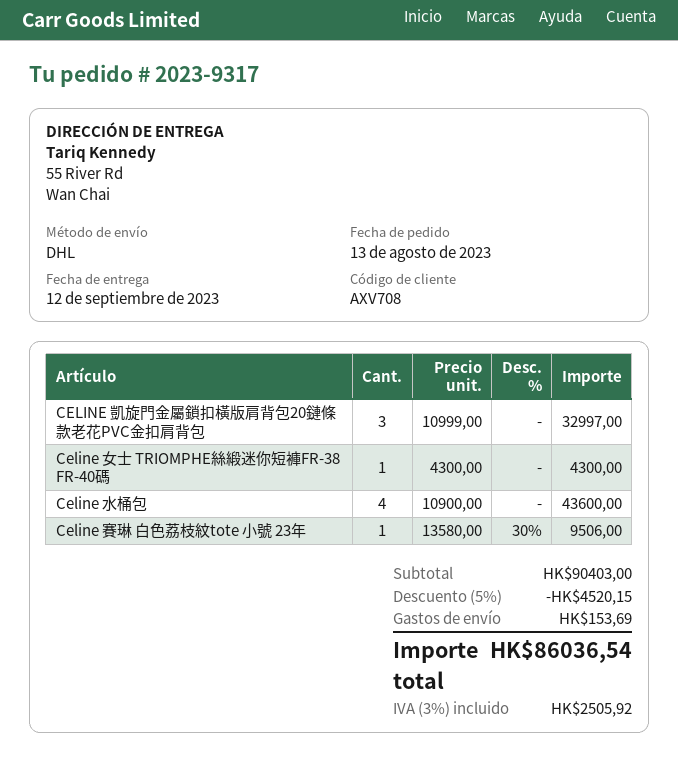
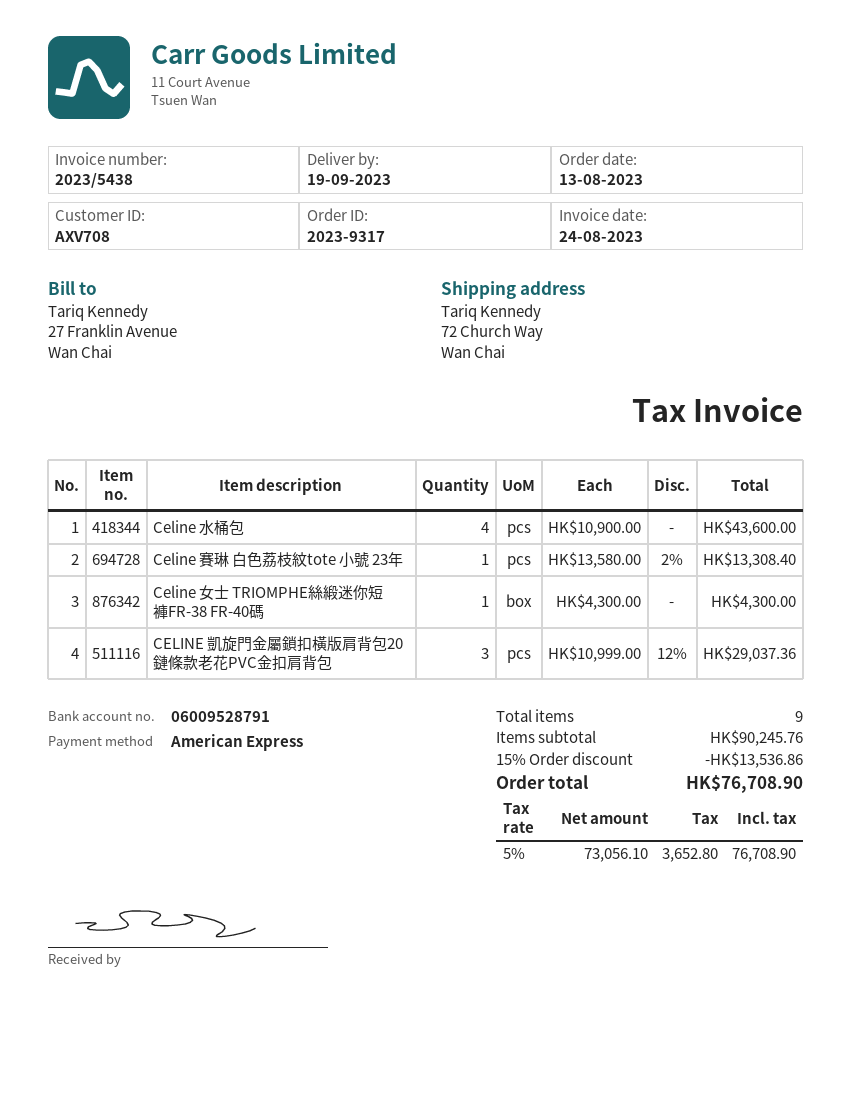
delivery date: 2023-09-12 -> 2023-09-19
ship to: 55 River Rd, Wan Chai -> 72 Church Way, Wan Chai
CELINE 凱旋門金屬鎖扣橫版肩背包20鏈條款老花PVC金扣肩背包: 3 x 10999.00 = 32997.00 -> 3 x 10999.00 - 12% = 29037.36
Celine 賽琳 白色荔枝紋tote 小號 23年: 1 x 13580.00 - 30% = 9506.00 -> 1 x 13580.00 - 2% = 13308.40
subtotal: 90403.00 -> 90245.76
discount: 5% = 4520.15 -> 15% = 13536.86
shipping: 153.69 -> none
tax: 3% = 2505.92 -> 5% = 3652.80
total: 86036.54 -> 76708.90

